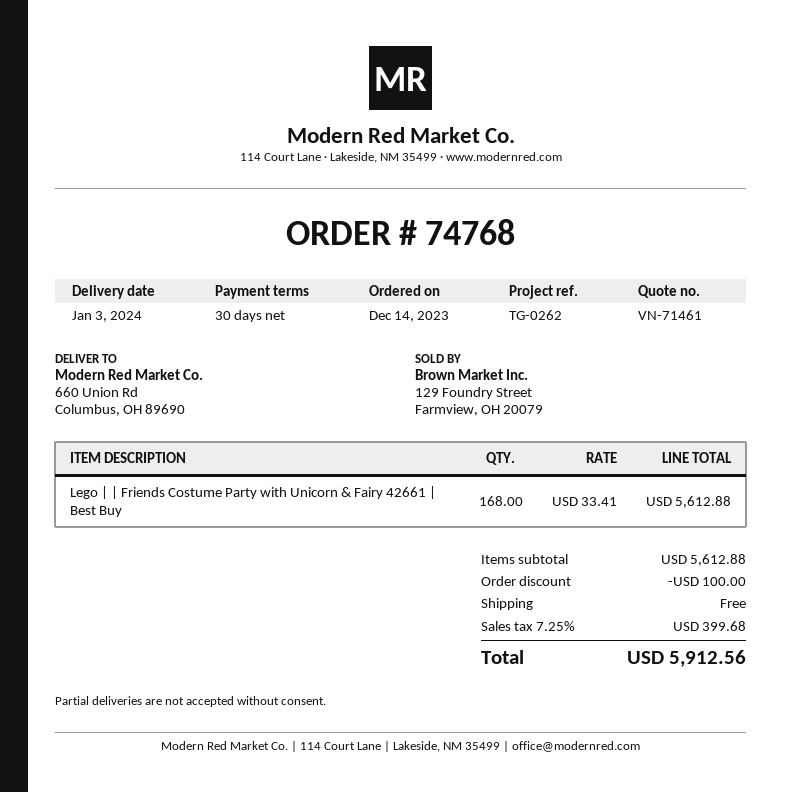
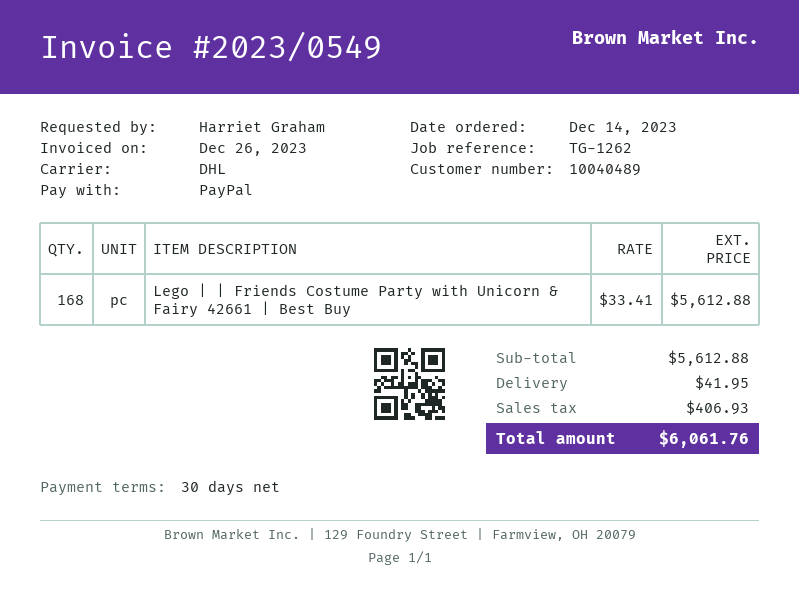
reference: TG-0262 -> TG-1262
discount: 100.00 -> none
shipping: 0.00 -> 41.95
tax: 399.68 -> 406.93
total: 5912.56 -> 6061.76

